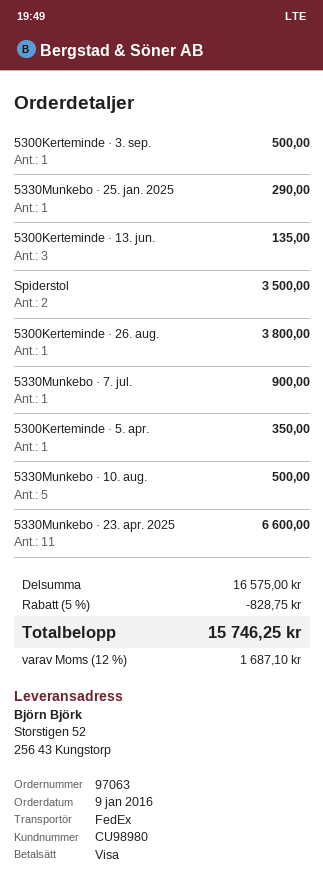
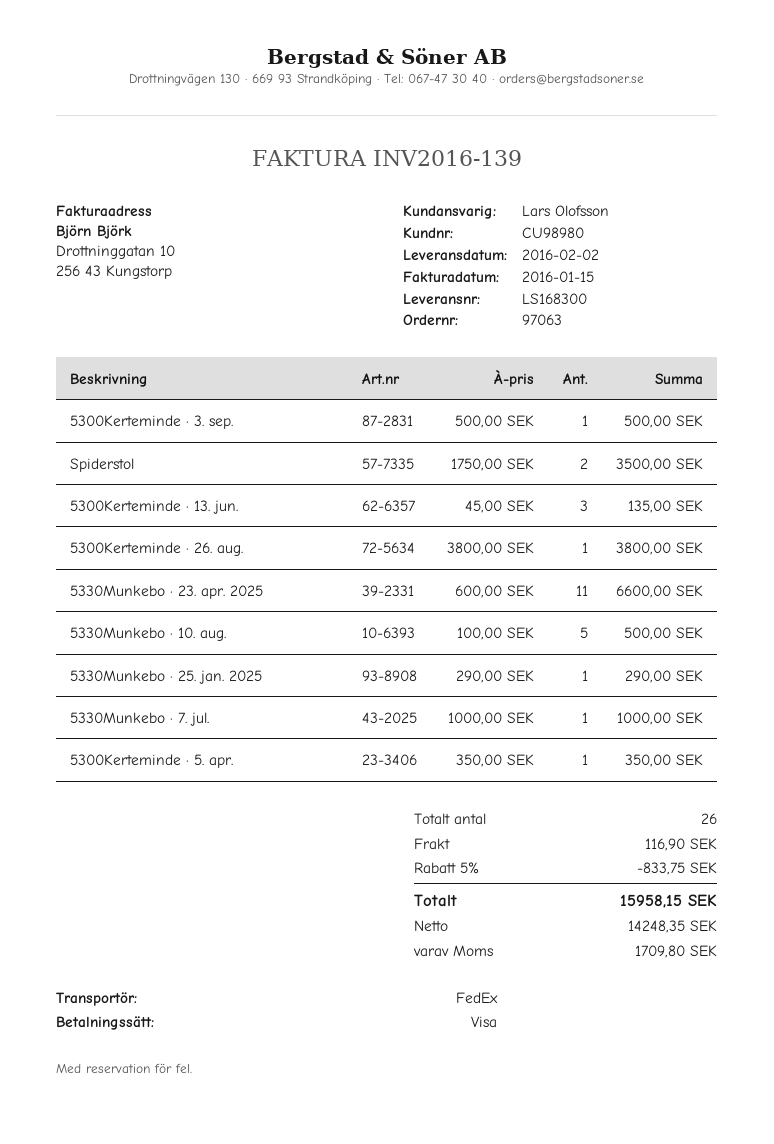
5330Munkebo · 7. jul.: 1 for 900.00 -> 1 for 1000.00
discount: 5% = 828.75 -> 5% = 833.75
shipping: none -> 116.90
tax: 1687.10 -> 1709.80
total: 15746.25 -> 15958.15

